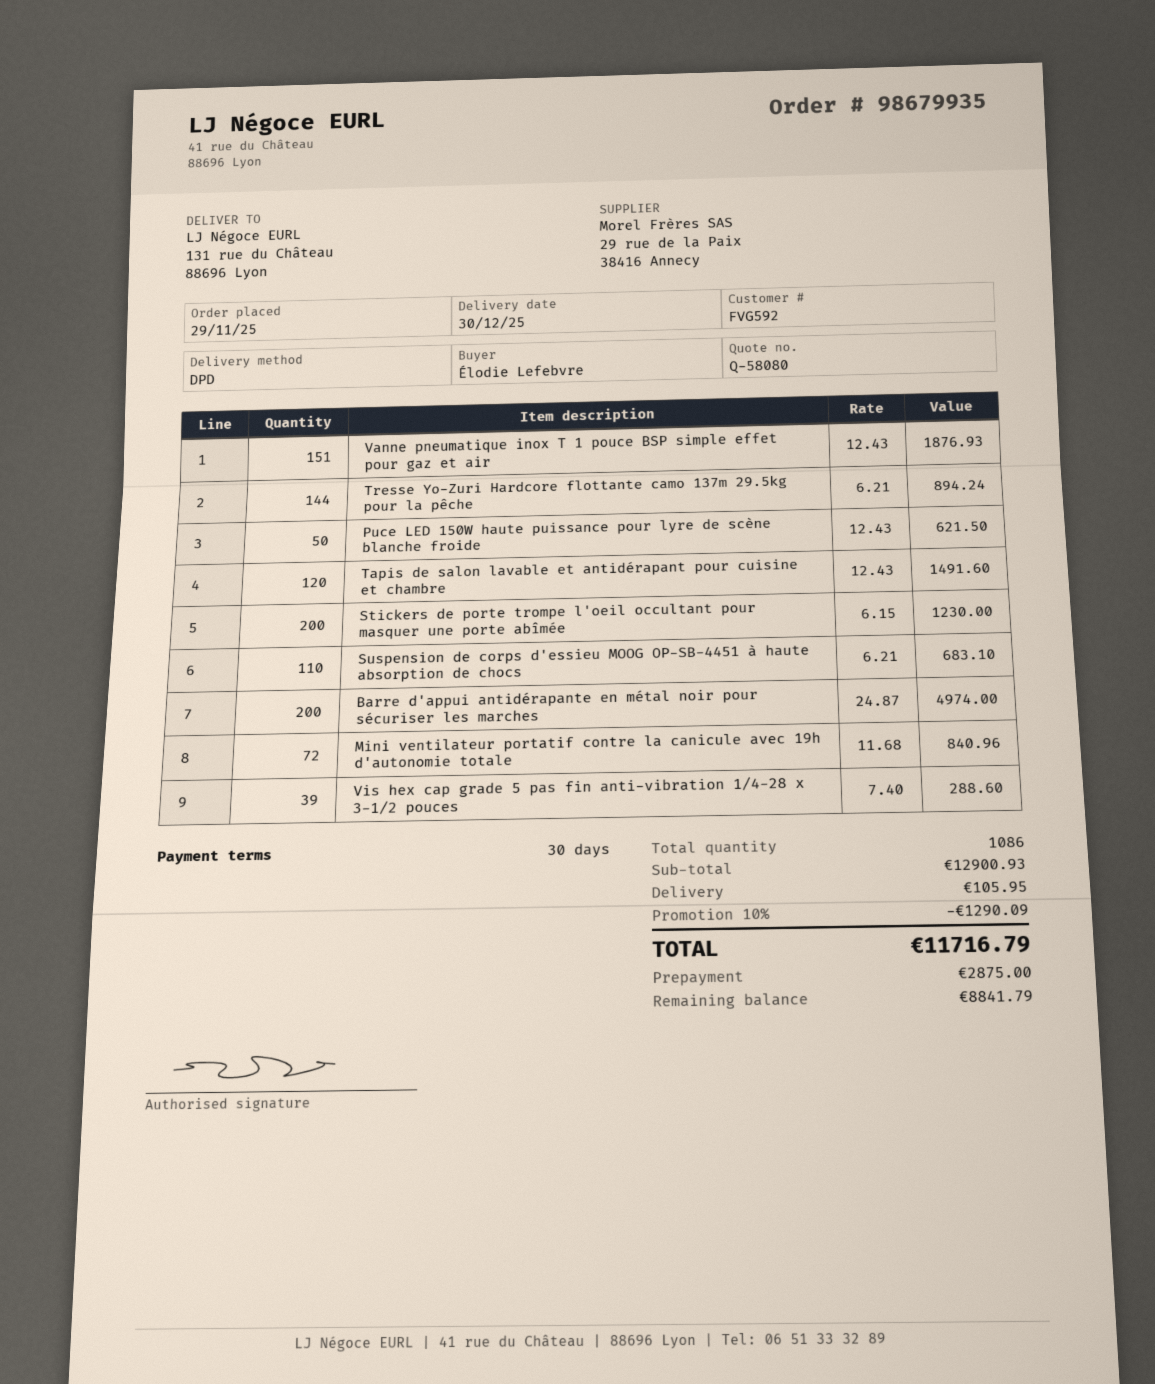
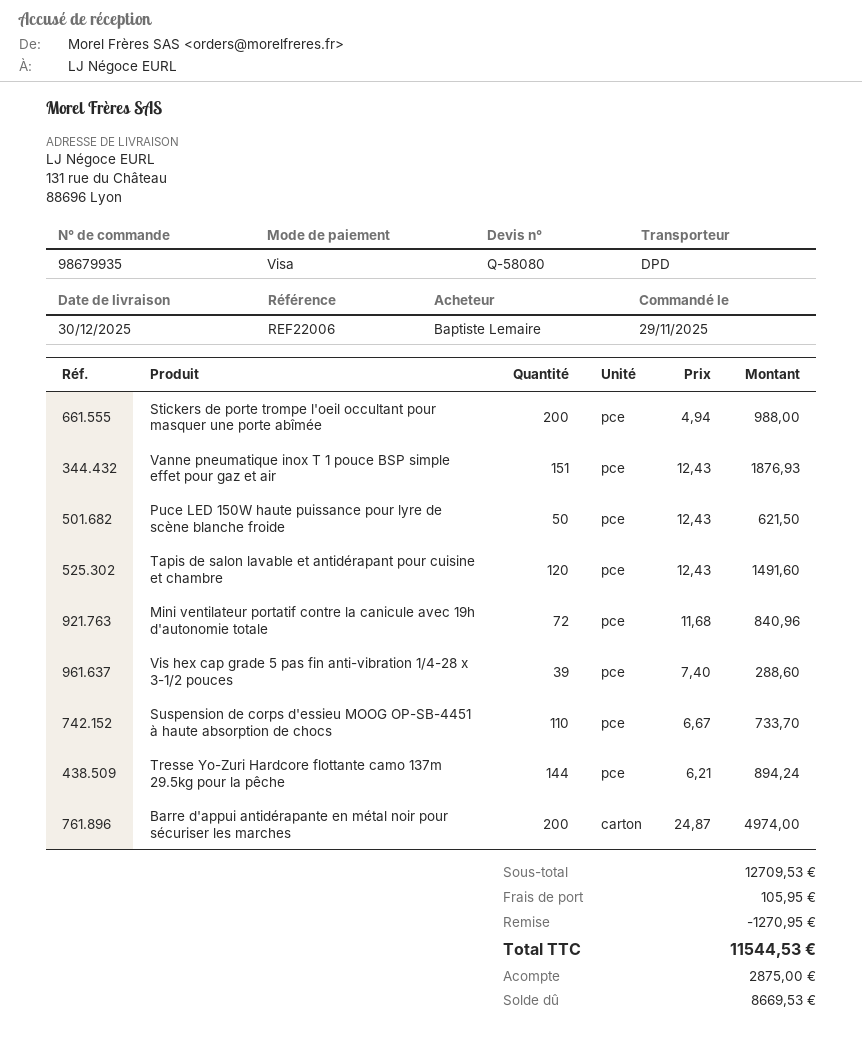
ordered by: Élodie Lefebvre -> Baptiste Lemaire
Stickers de porte trompe l'oeil occultant pour masquer une porte abîmée: 200 x 6.15 = 1230.00 -> 200 x 4.94 = 988.00
Suspension de corps d'essieu MOOG OP-SB-4451 à haute absorption de chocs: 110 x 6.21 = 683.10 -> 110 x 6.67 = 733.70
subtotal: 12900.93 -> 12709.53
discount: 1290.09 -> 1270.95
total: 11716.79 -> 11544.53
balance: 8841.79 -> 8669.53

